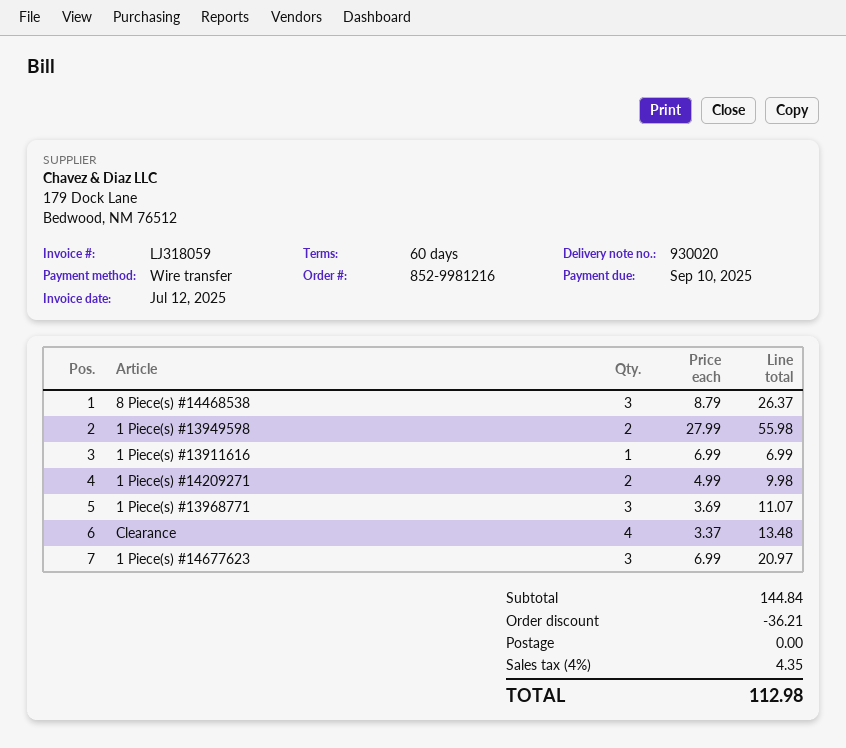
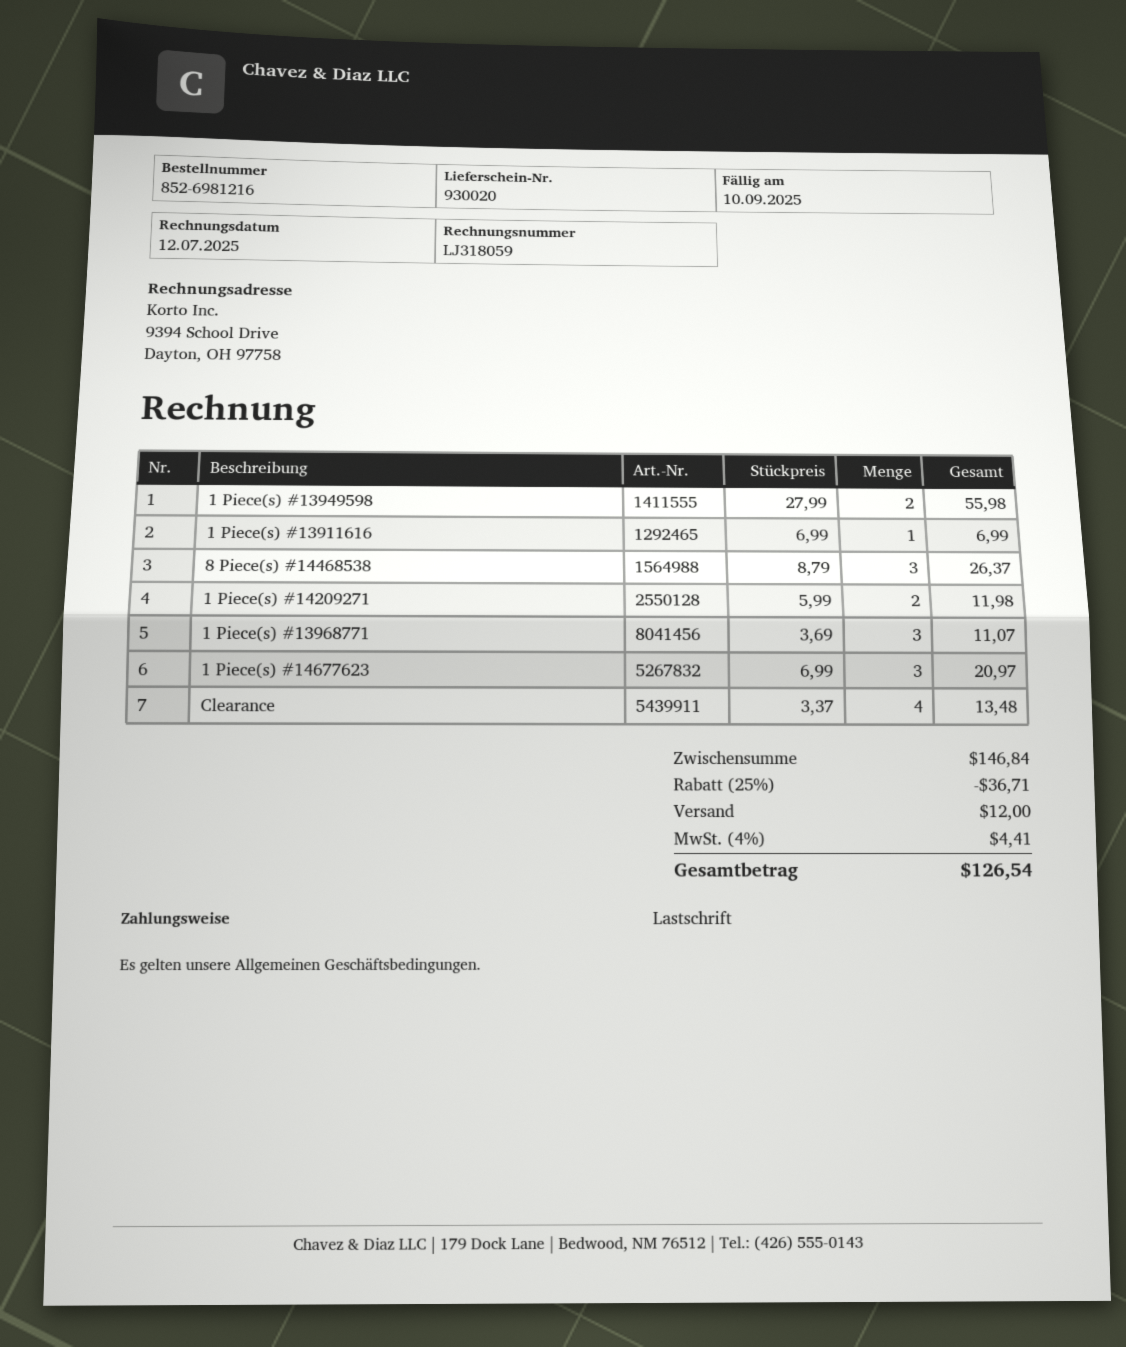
order number: 852-9981216 -> 852-6981216
payment method: bank transfer -> direct debit
1 Piece(s) #14209271: 2 x 4.99 = 9.98 -> 2 x 5.99 = 11.98
subtotal: 144.84 -> 146.84
discount: 36.21 -> 36.71
shipping: 0.00 -> 12.00
tax: 4% = 4.35 -> 4% = 4.41
total: 112.98 -> 126.54

